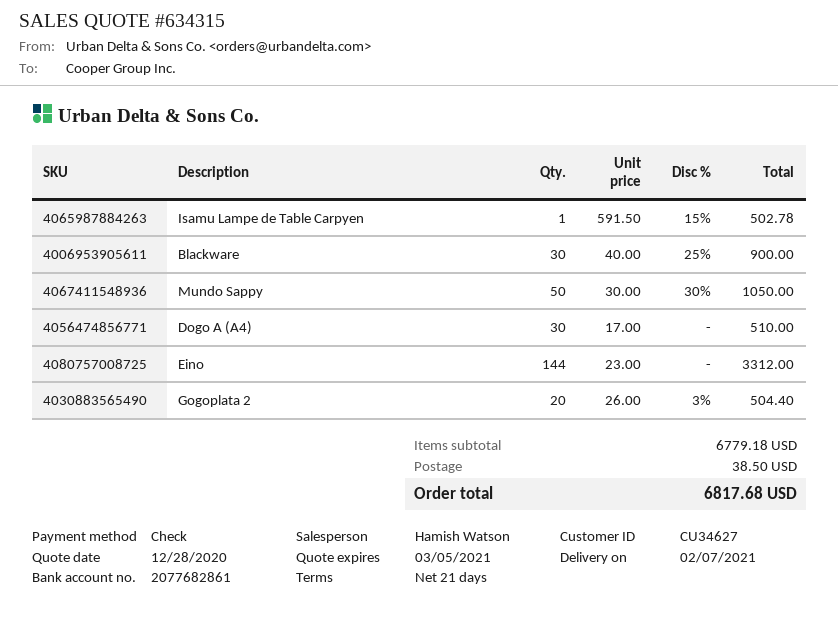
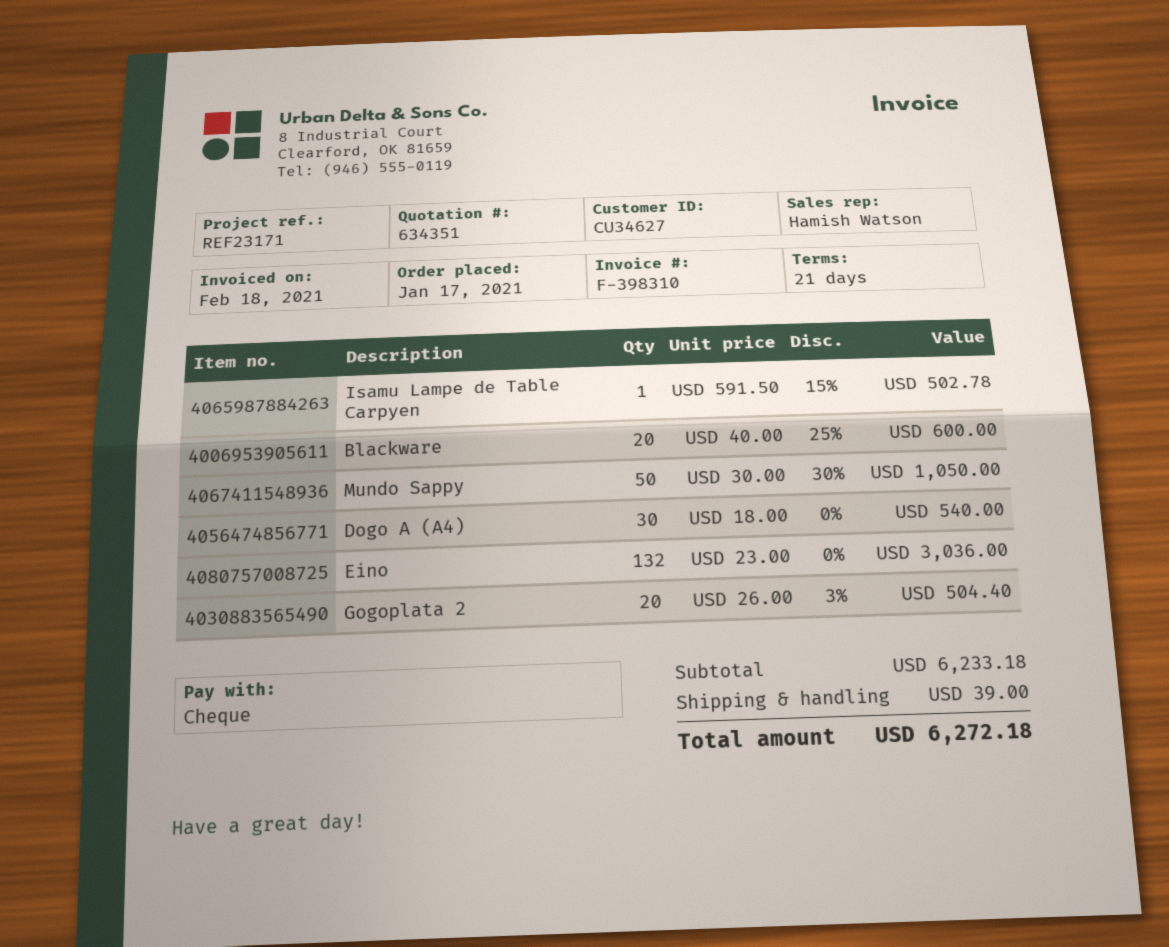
quote number: 634315 -> 634351
Blackware: 30 x 40.00 - 25% = 900.00 -> 20 x 40.00 - 25% = 600.00
Dogo A (A4): 30 x 17.00 = 510.00 -> 30 x 18.00 = 540.00
Eino: 144 x 23.00 = 3312.00 -> 132 x 23.00 = 3036.00
subtotal: 6779.18 -> 6233.18
shipping: 38.50 -> 39.00
total: 6817.68 -> 6272.18

